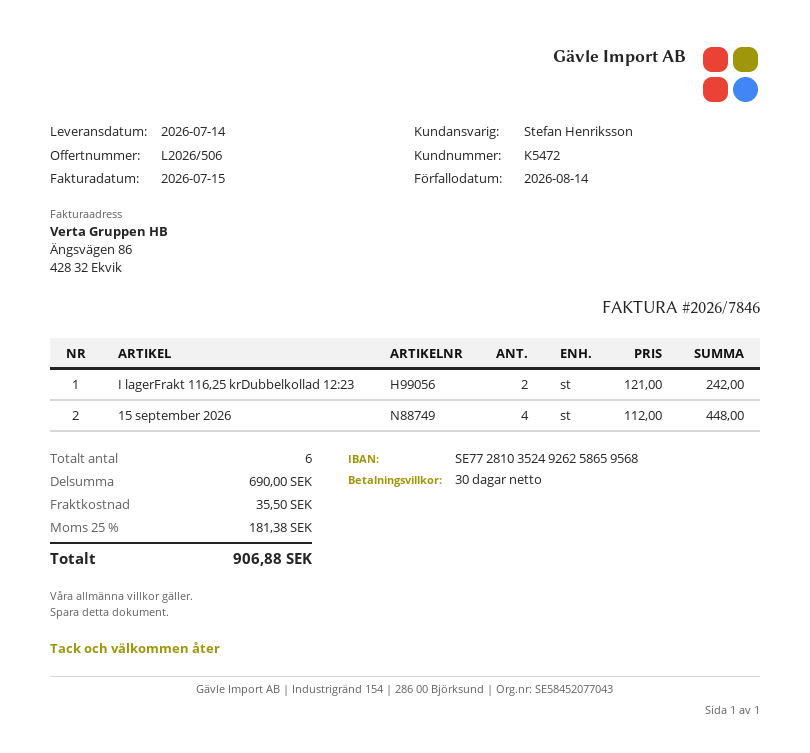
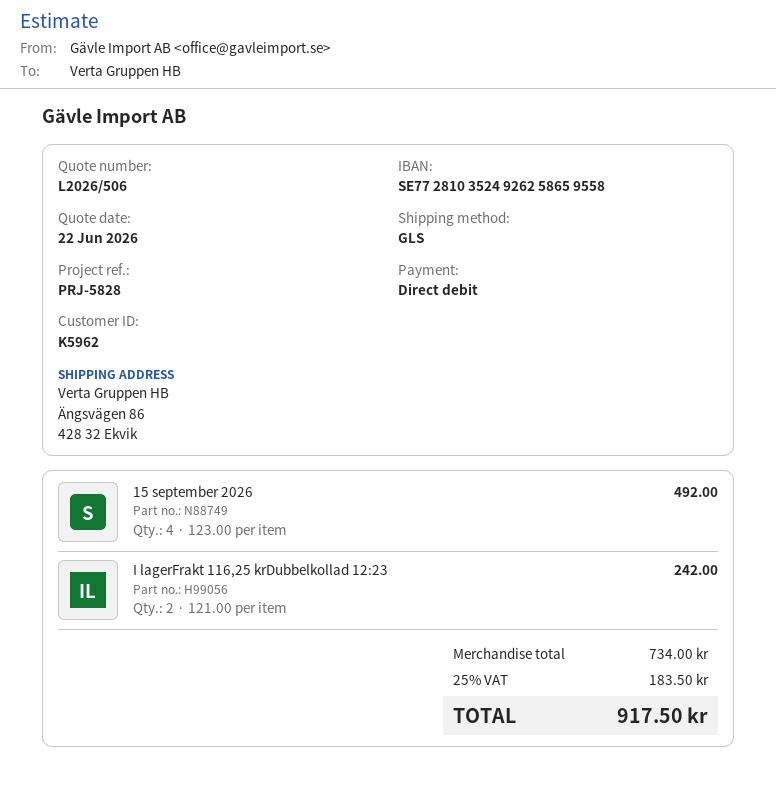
customer number: K5472 -> K5962
bank account: SE7728103524926258659568 -> SE7728103524926258659558
15 september 2026: 4 x 112.00 = 448.00 -> 4 x 123.00 = 492.00
subtotal: 690.00 -> 734.00
shipping: 35.50 -> none
tax: 25% = 181.38 -> 25% = 183.50
total: 906.88 -> 917.50

